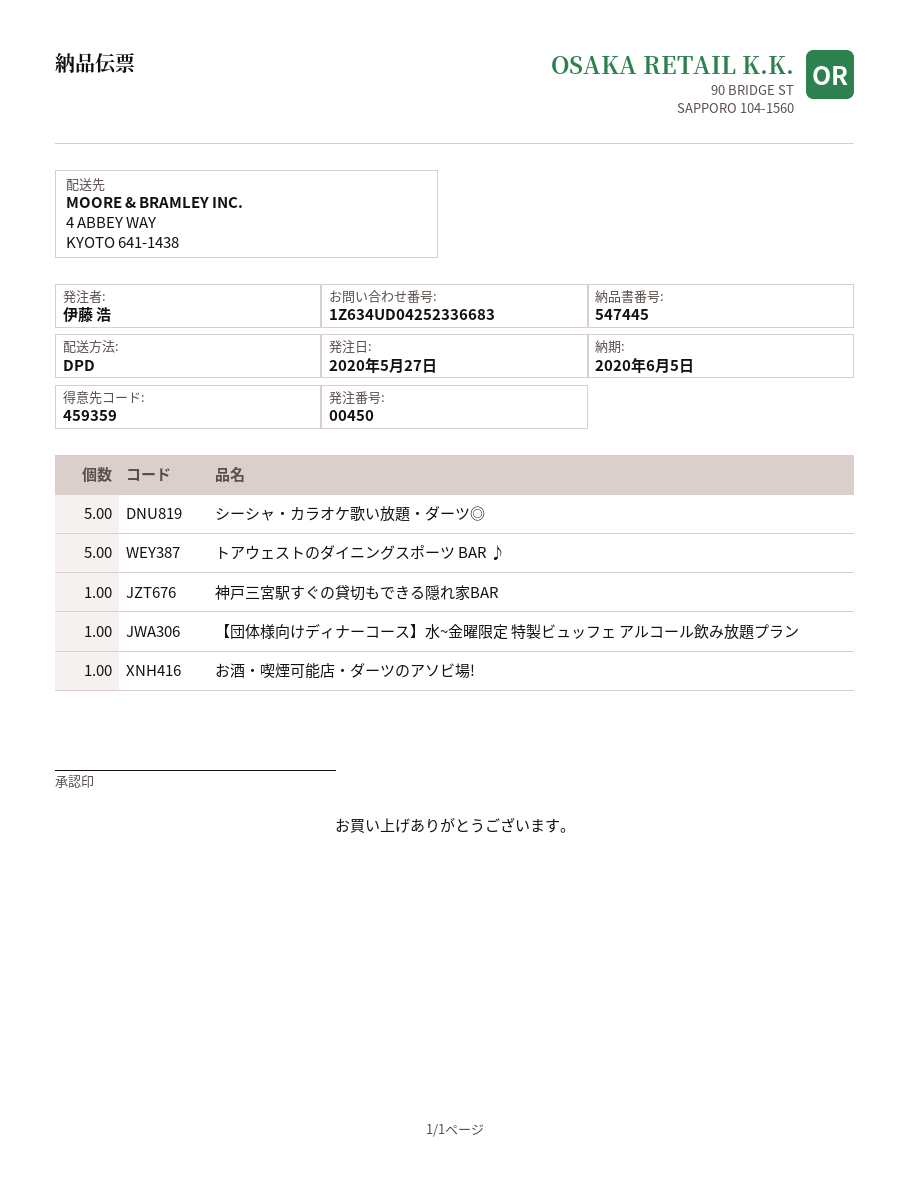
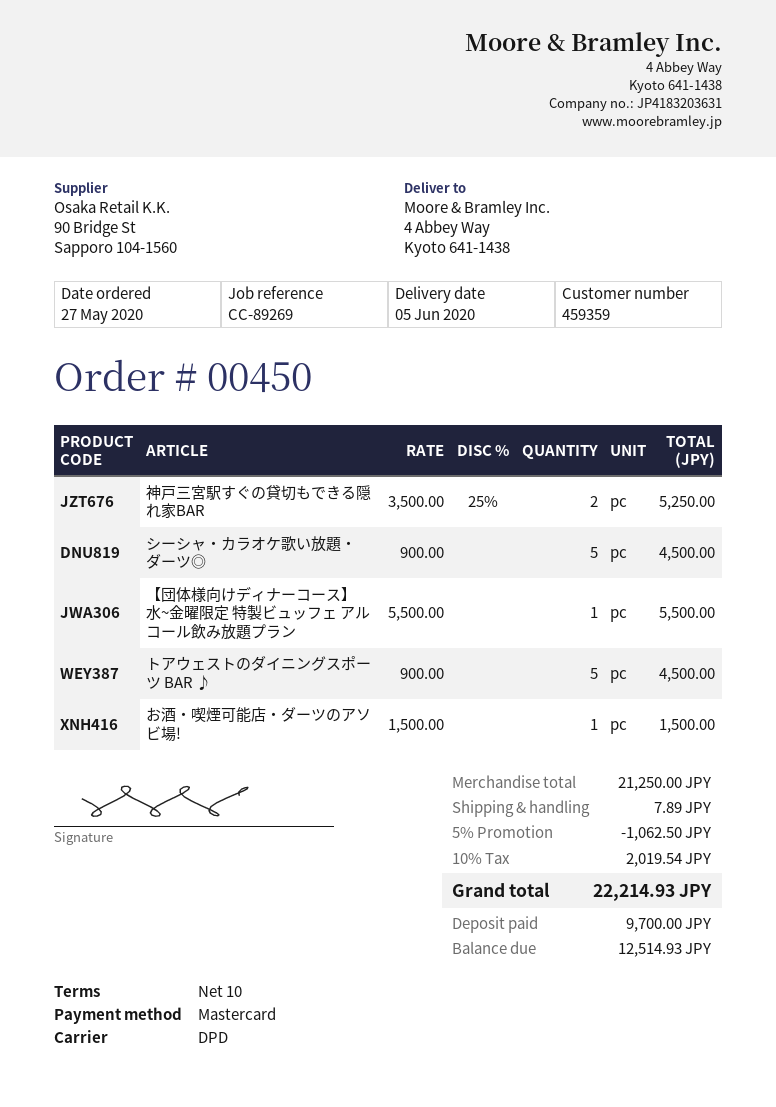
神戸三宮駅すぐの貸切もできる隠れ家BAR: 1 -> 2

